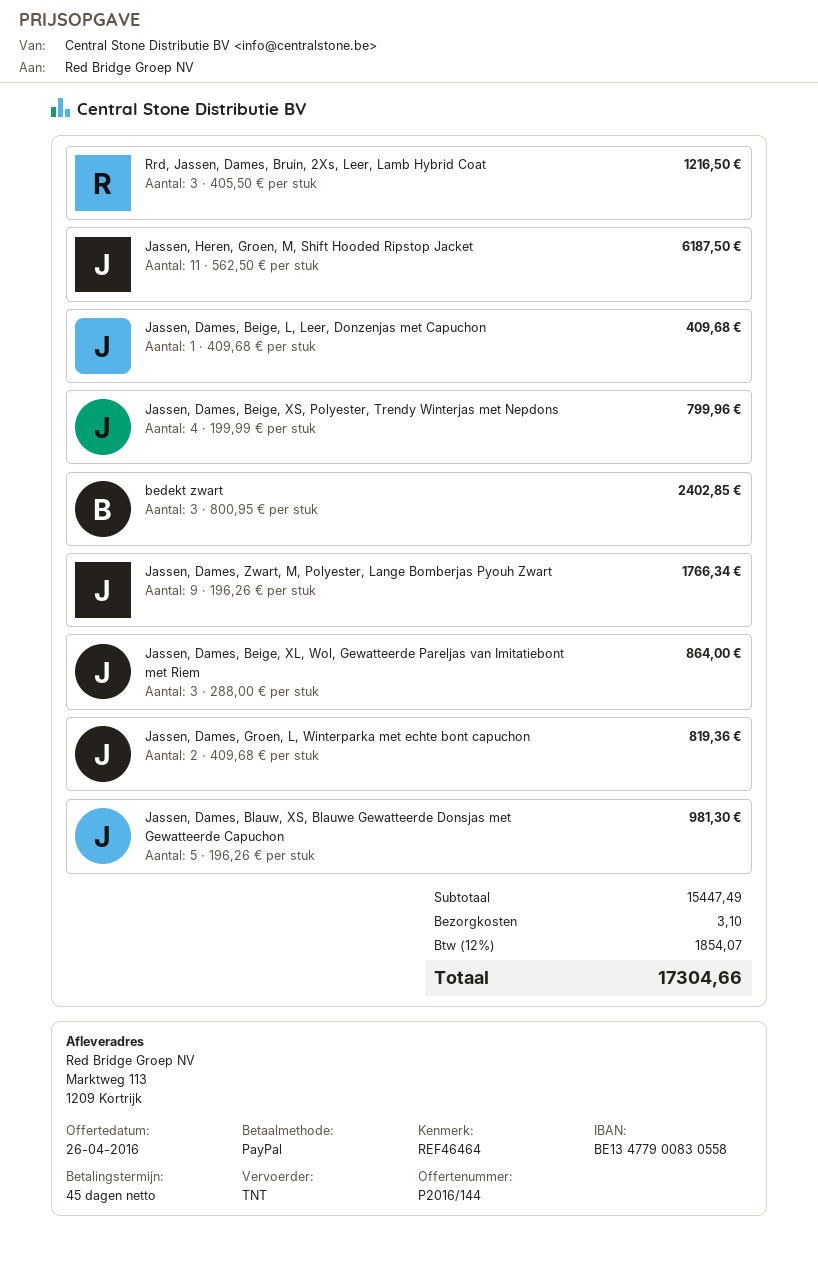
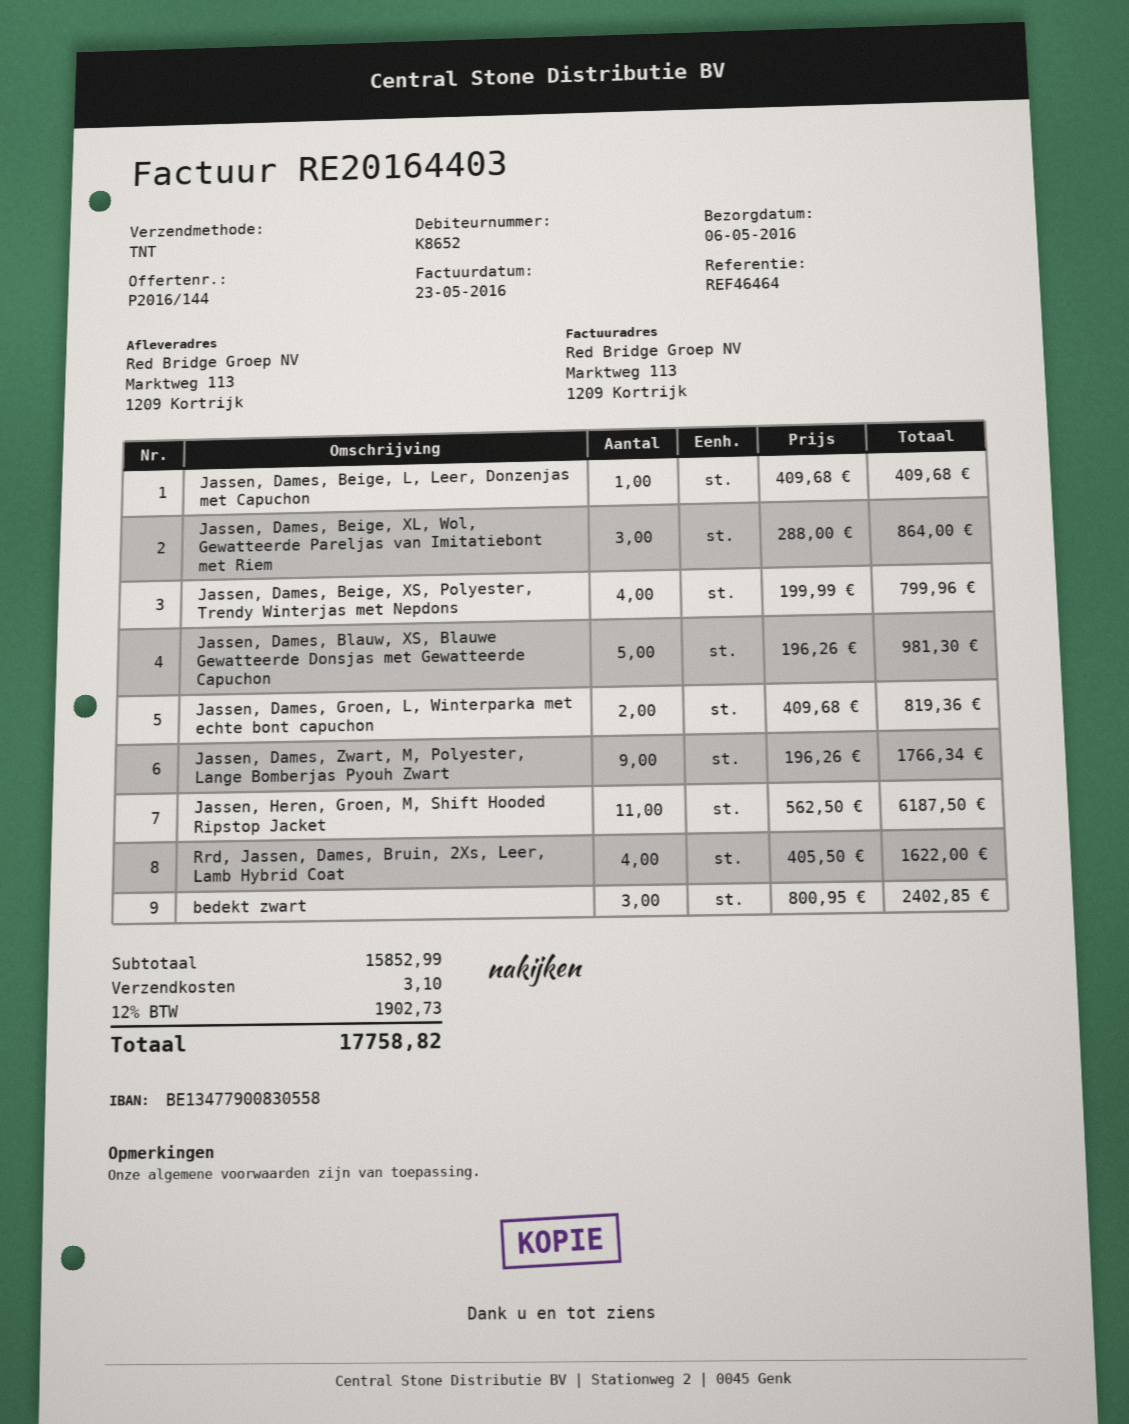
Rrd, Jassen, Dames, Bruin, 2Xs, Leer, Lamb Hybrid Coat: 3 x 405.50 = 1216.50 -> 4 x 405.50 = 1622.00
subtotal: 15447.49 -> 15852.99
tax: 12% = 1854.07 -> 12% = 1902.73
total: 17304.66 -> 17758.82

